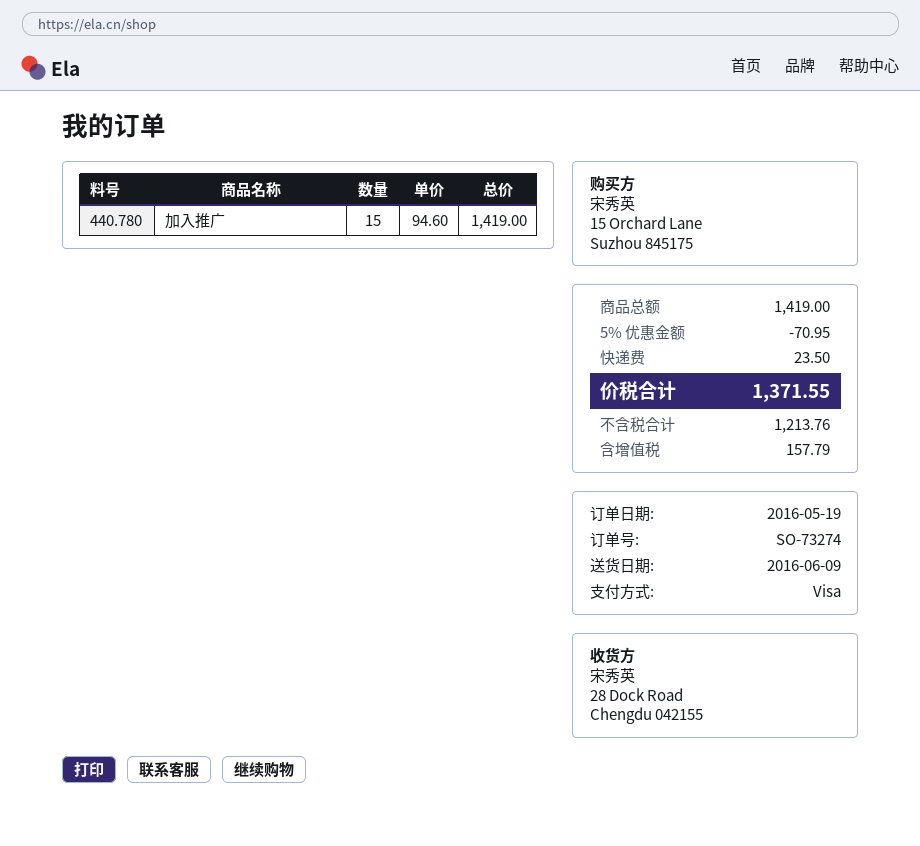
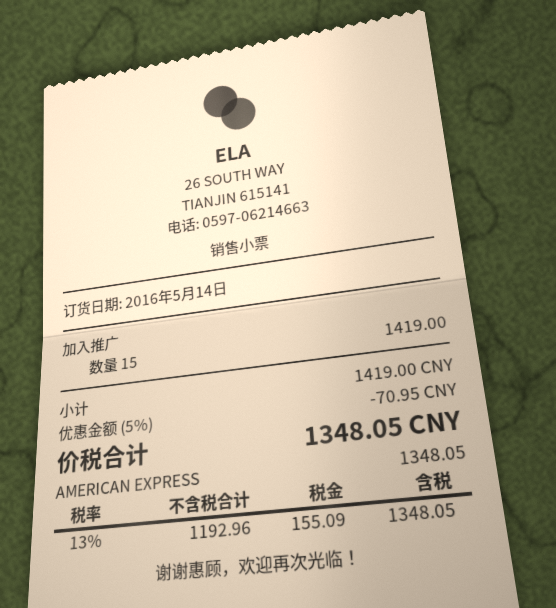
order date: 2016-05-19 -> 2016-05-14
payment method: Visa -> American Express
shipping: 23.50 -> none
net: 1213.76 -> 1192.96
tax: 157.79 -> 155.09
total: 1371.55 -> 1348.05

